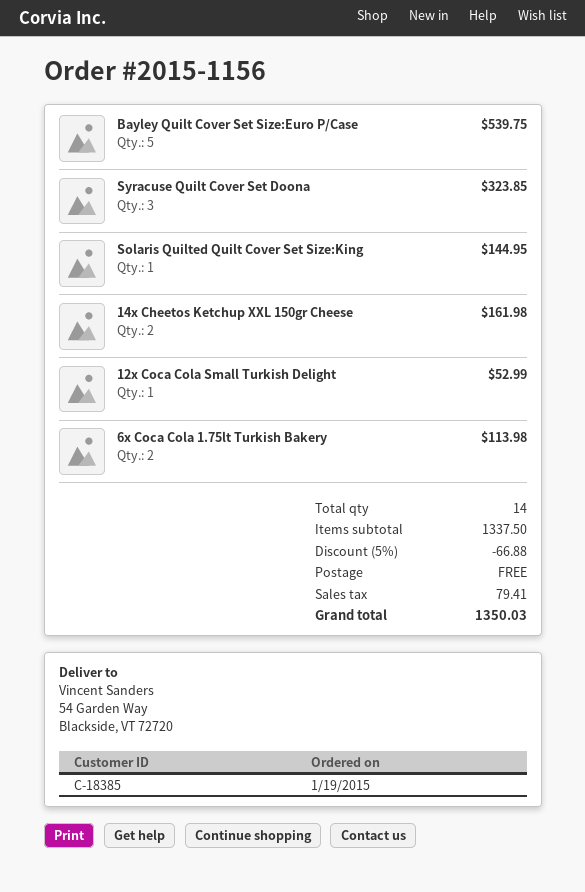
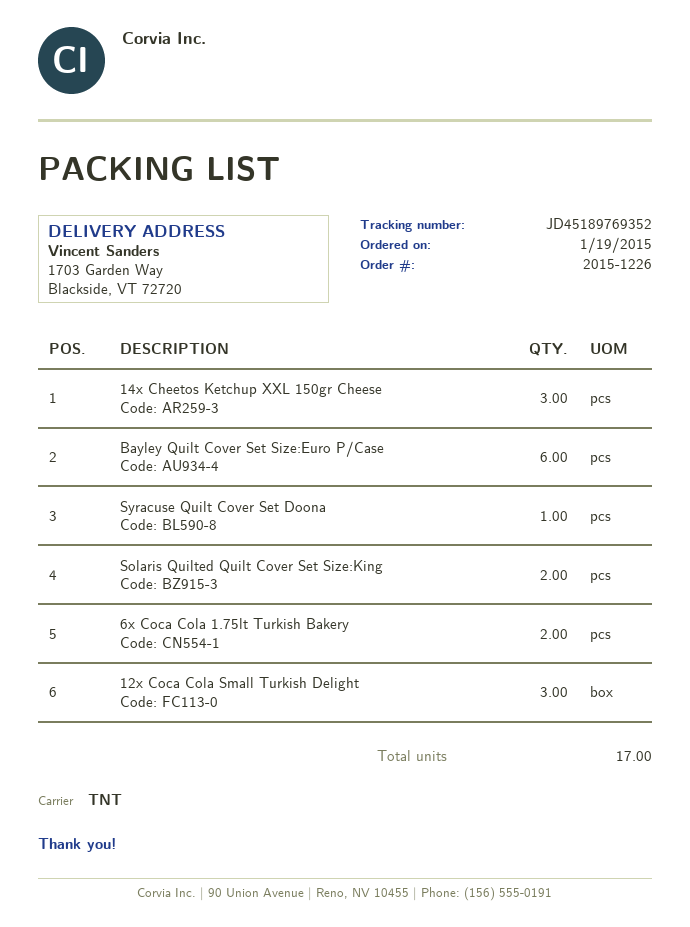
order number: 2015-1156 -> 2015-1226
ship to: 54 Garden Way, Blackside, VT 72720 -> 1703 Garden Way, Blackside, VT 72720
Bayley Quilt Cover Set Size:Euro P/Case: 5 -> 6
Syracuse Quilt Cover Set Doona: 3 -> 1
Solaris Quilted Quilt Cover Set Size:King: 1 -> 2
14x Cheetos Ketchup XXL 150gr Cheese: 2 -> 3
12x Coca Cola Small Turkish Delight: 1 -> 3
total quantity: 14 -> 17

